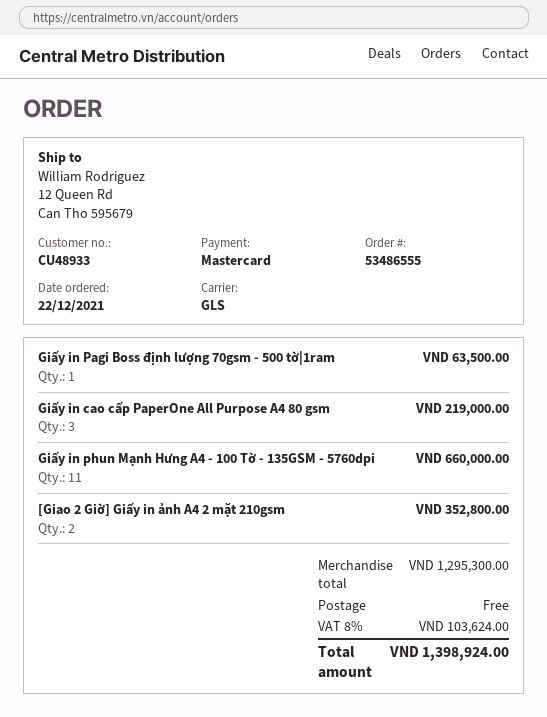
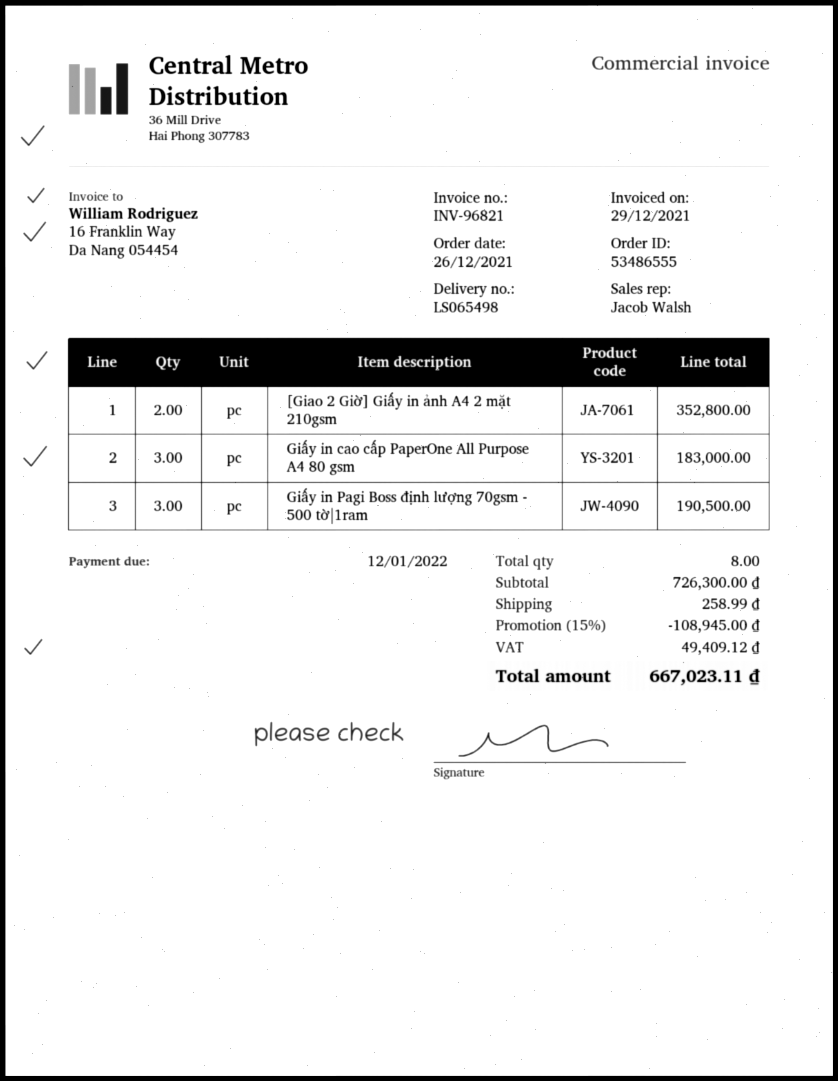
order date: 2021-12-22 -> 2021-12-26
Giấy in Pagi Boss định lượng 70gsm - 500 tờ|1ram: 1 for 63500.00 -> 3 for 190500.00
Giấy in cao cấp PaperOne All Purpose A4 80 gsm: 3 for 219000.00 -> 3 for 183000.00
Giấy in phun Mạnh Hưng A4 - 100 Tờ - 135GSM - 5760dpi: 11 for 660000.00 -> none
subtotal: 1295300.00 -> 726300.00
discount: none -> 15% = 108945.00
shipping: 0.00 -> 258.99
tax: 103624.00 -> 49409.12
total: 1398924.00 -> 667023.11

